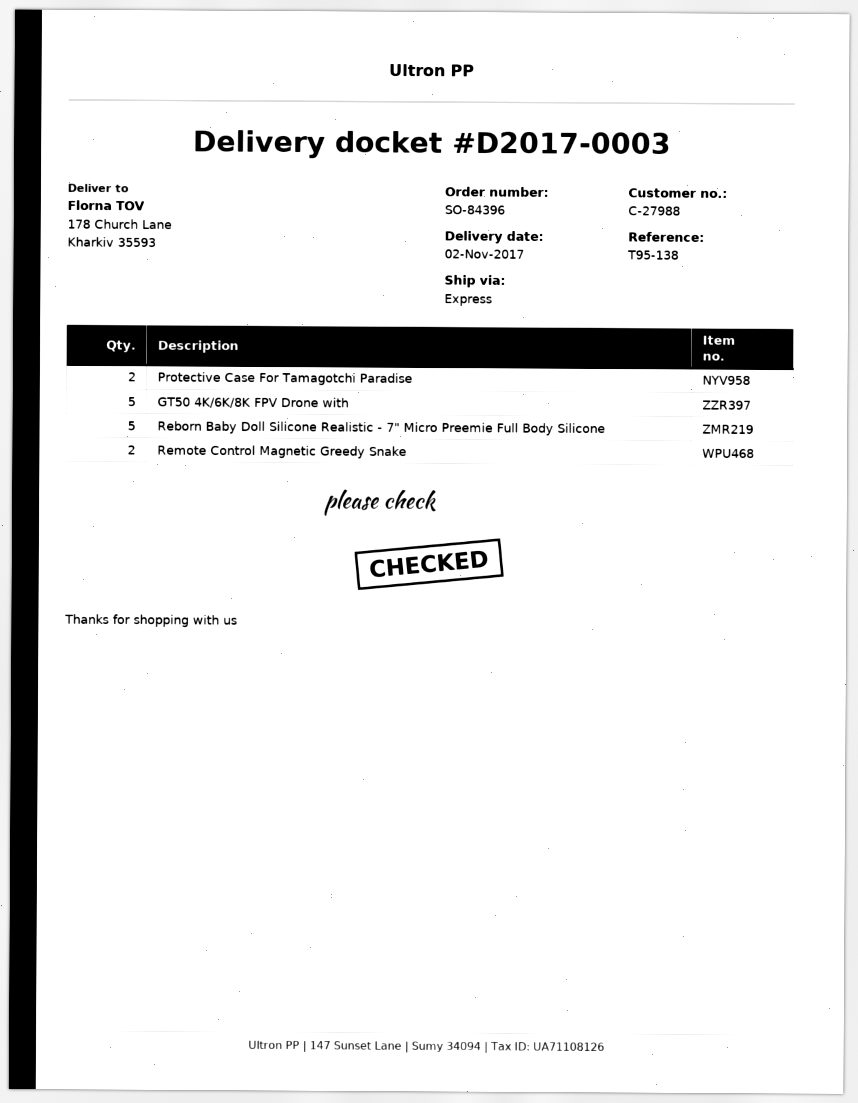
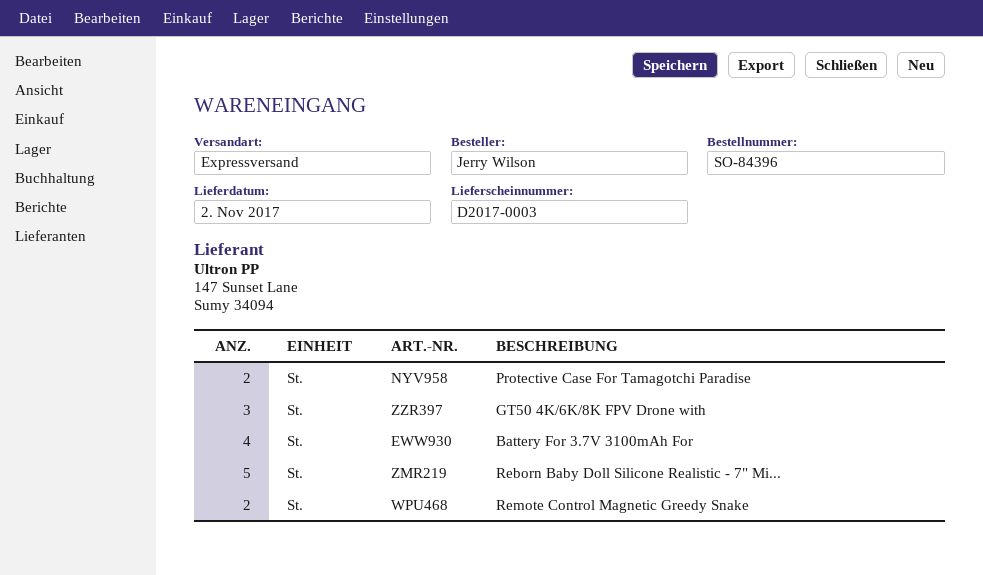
GT50 4K/6K/8K FPV Drone with: 5 -> 3
Battery For 3.7V 3100mAh For: none -> 4

